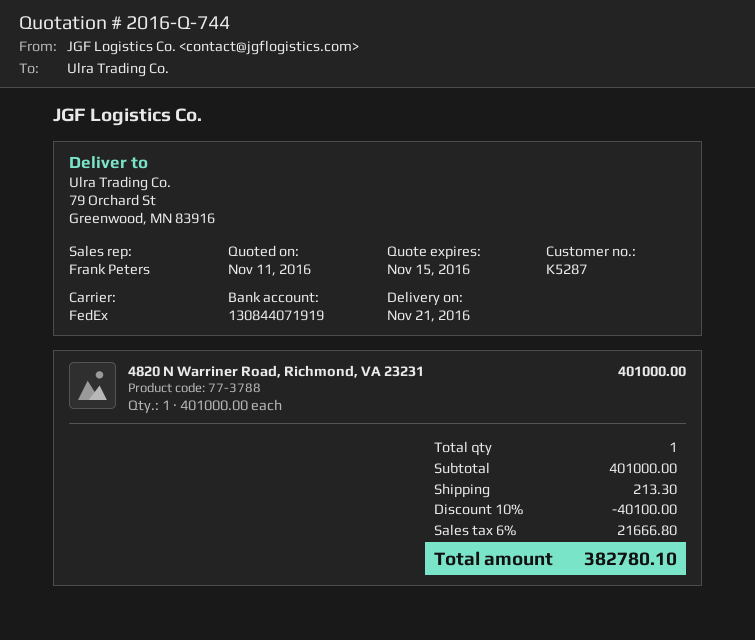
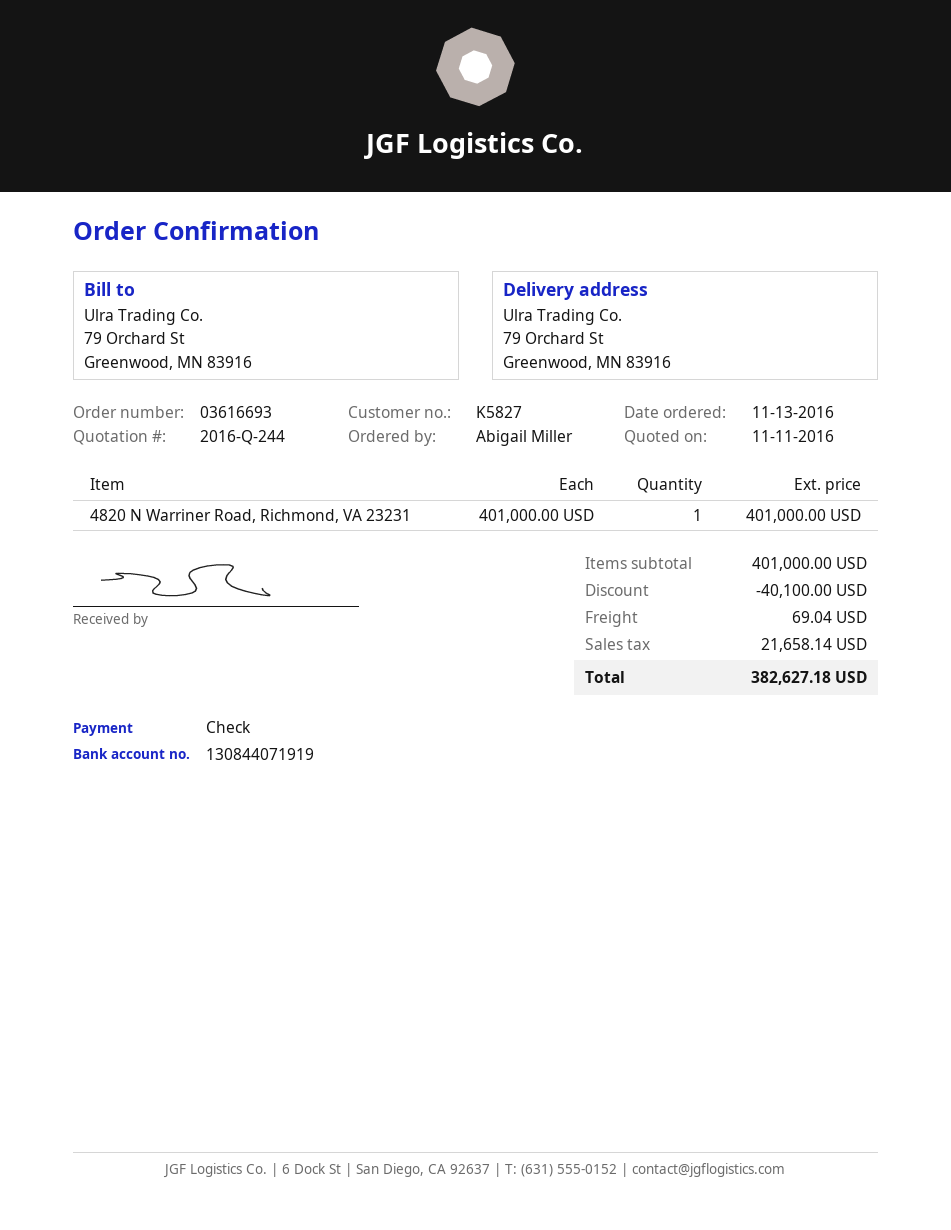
quote number: 2016-Q-744 -> 2016-Q-244
customer number: K5287 -> K5827
shipping: 213.30 -> 69.04
tax: 21666.80 -> 21658.14
total: 382780.10 -> 382627.18

